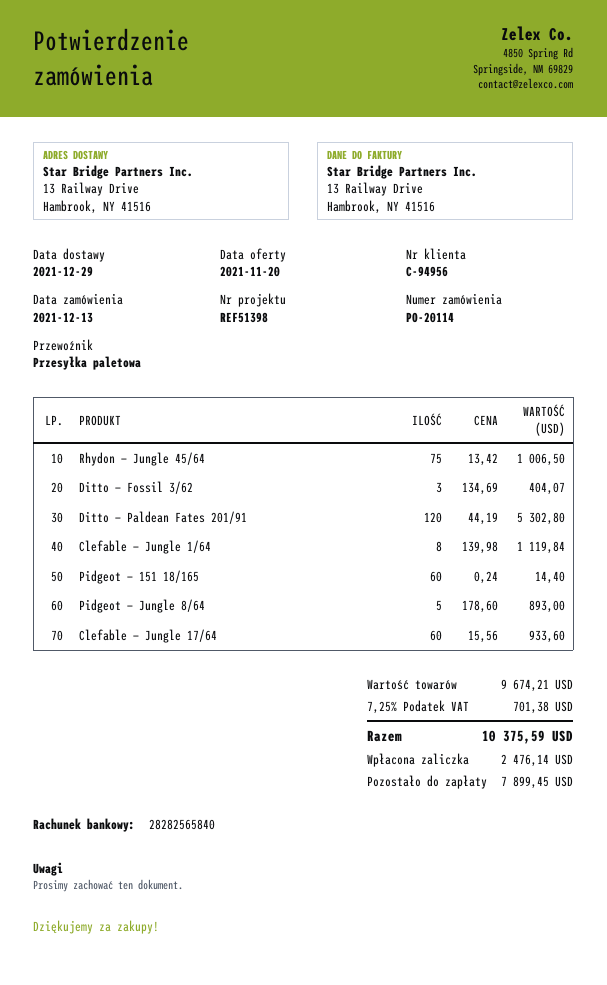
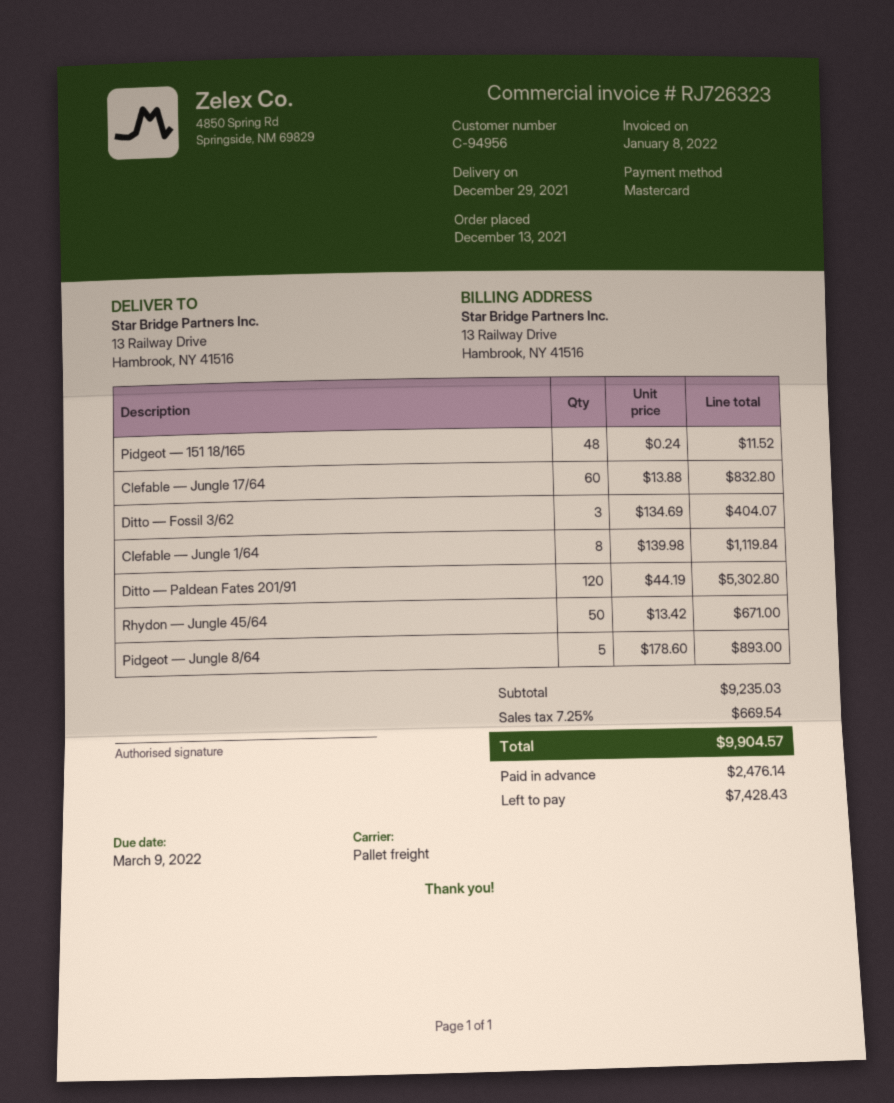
Rhydon — Jungle 45/64: 75 x 13.42 = 1006.50 -> 50 x 13.42 = 671.00
Pidgeot — 151 18/165: 60 x 0.24 = 14.40 -> 48 x 0.24 = 11.52
Clefable — Jungle 17/64: 60 x 15.56 = 933.60 -> 60 x 13.88 = 832.80
subtotal: 9674.21 -> 9235.03
tax: 7.25% = 701.38 -> 7.25% = 669.54
total: 10375.59 -> 9904.57
balance: 7899.45 -> 7428.43

